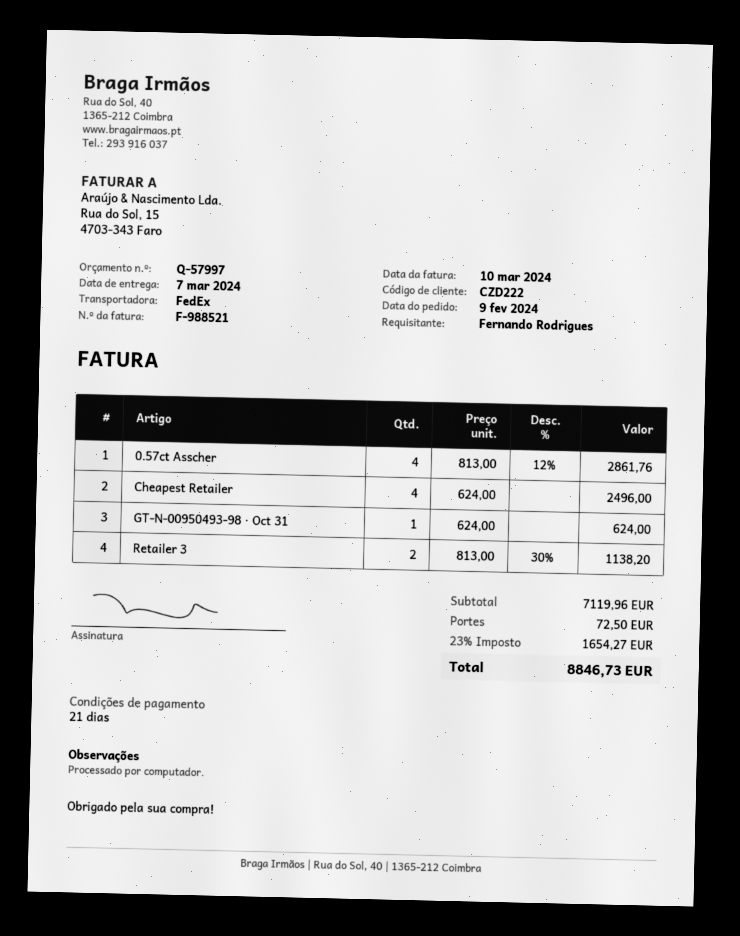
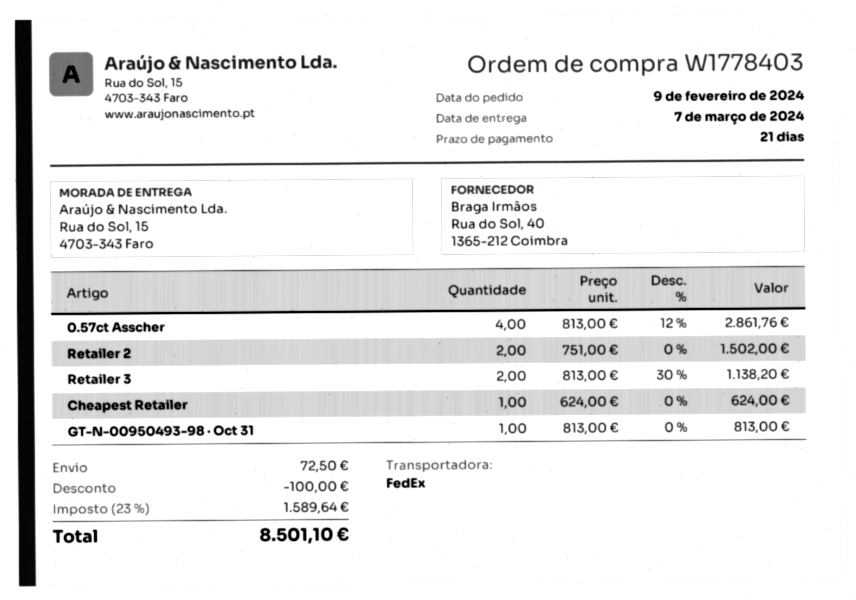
Cheapest Retailer: 4 x 624.00 = 2496.00 -> 1 x 624.00 = 624.00
GT-N-00950493-98 · Oct 31: 1 x 624.00 = 624.00 -> 1 x 813.00 = 813.00
Retailer 2: none -> 2 x 751.00 = 1502.00
discount: none -> 100.00
tax: 23% = 1654.27 -> 23% = 1589.64
total: 8846.73 -> 8501.10

